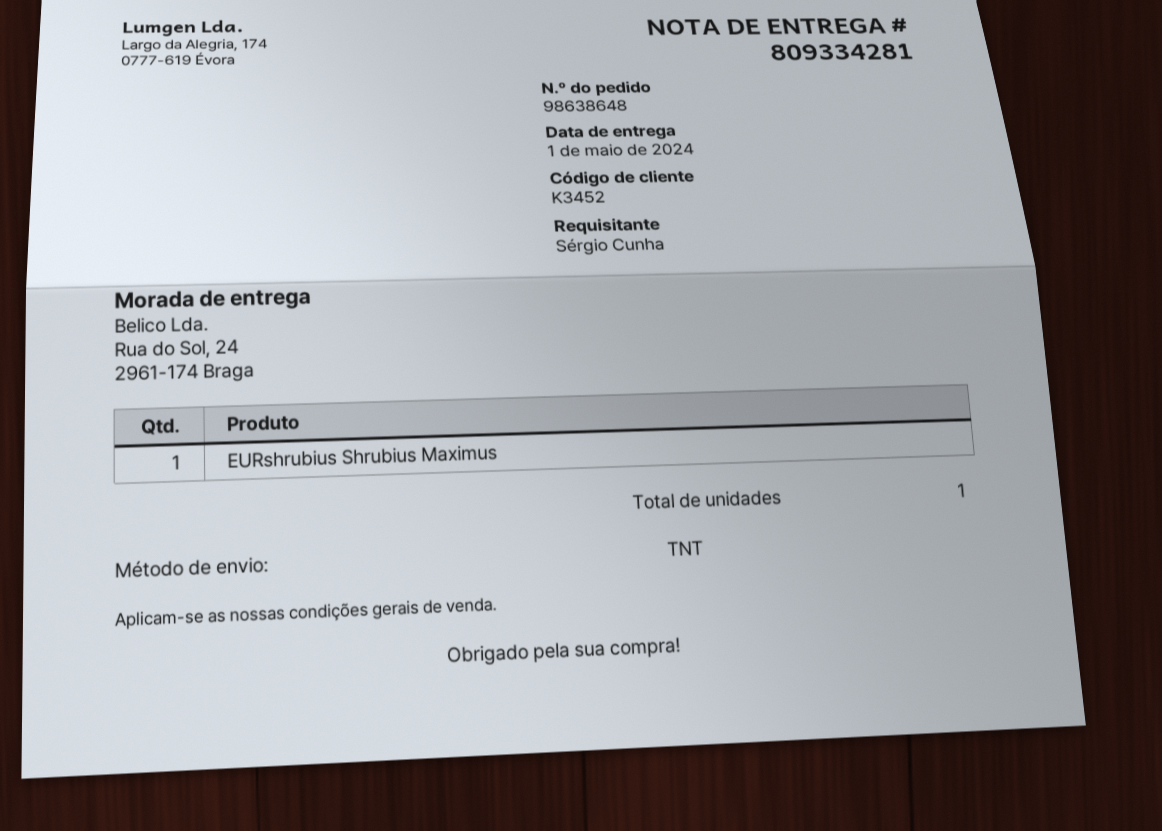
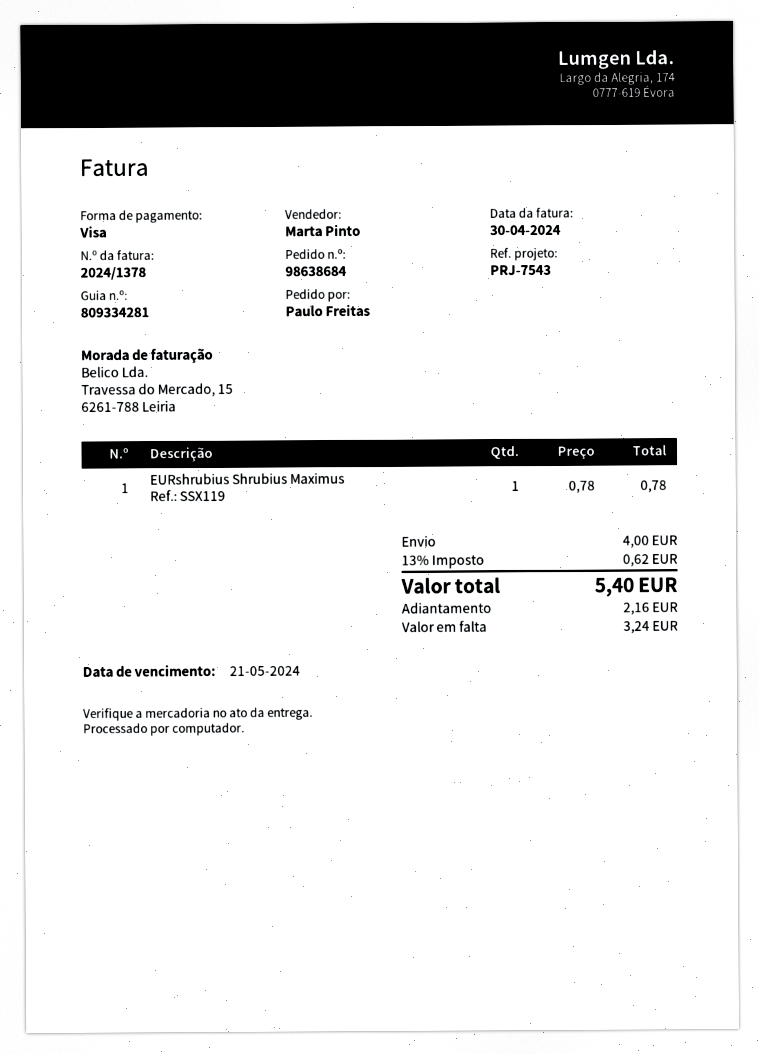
order number: 98638648 -> 98638684
ordered by: Sérgio Cunha -> Paulo Freitas

